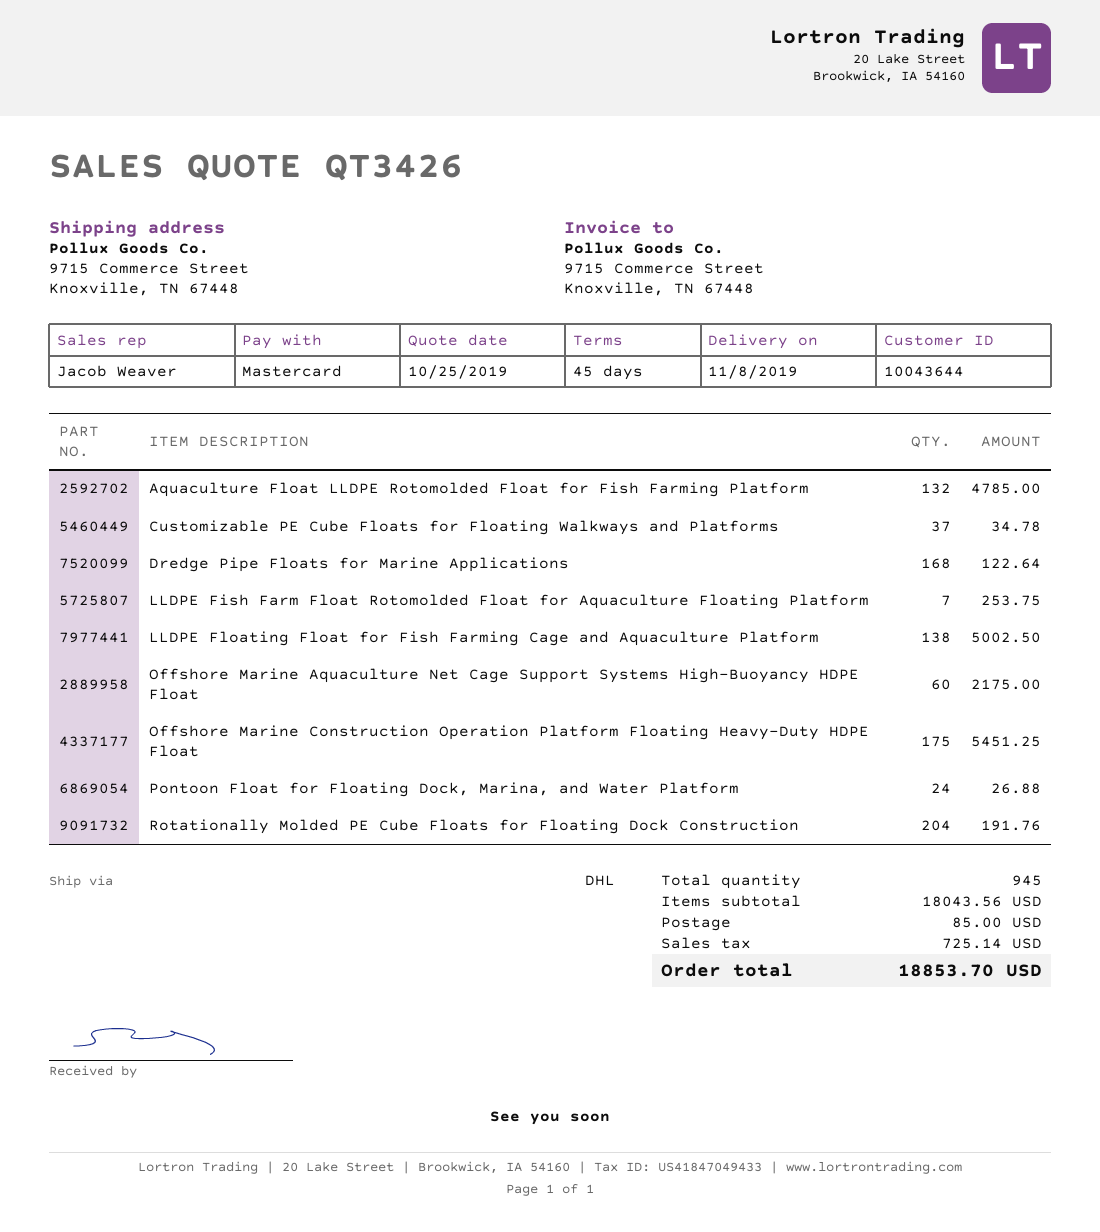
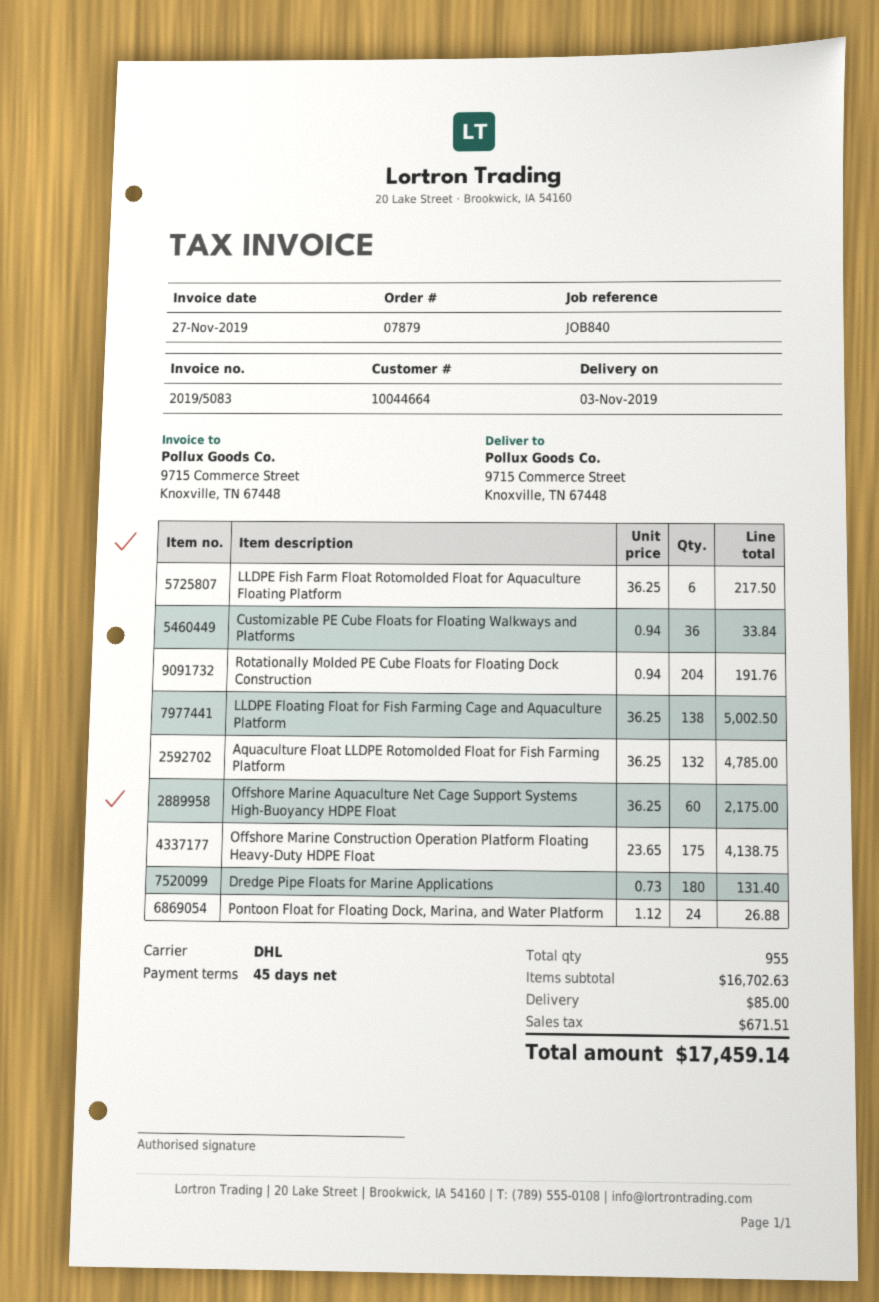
delivery date: 2019-11-08 -> 2019-11-03
customer number: 10043644 -> 10044664
Customizable PE Cube Floats for Floating Walkways and Platforms: 37 for 34.78 -> 36 for 33.84
Dredge Pipe Floats for Marine Applications: 168 for 122.64 -> 180 for 131.40
LLDPE Fish Farm Float Rotomolded Float for Aquaculture Floating Platform: 7 for 253.75 -> 6 for 217.50
Offshore Marine Construction Operation Platform Floating Heavy-Duty HDPE Float: 175 for 5451.25 -> 175 for 4138.75
total quantity: 945 -> 955
subtotal: 18043.56 -> 16702.63
tax: 725.14 -> 671.51
total: 18853.70 -> 17459.14

